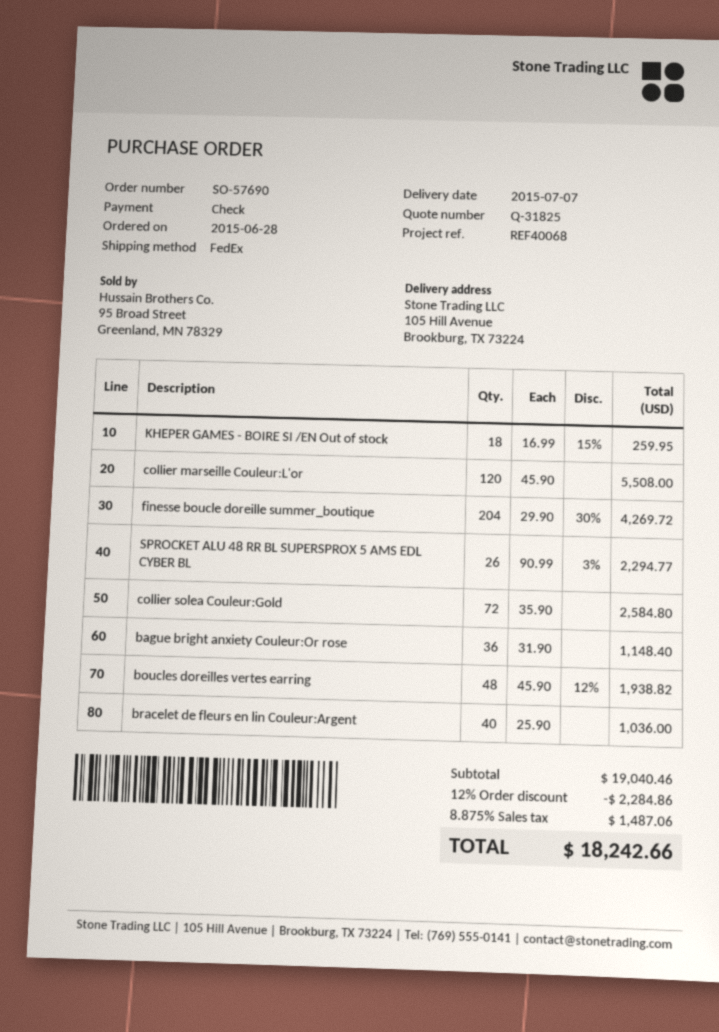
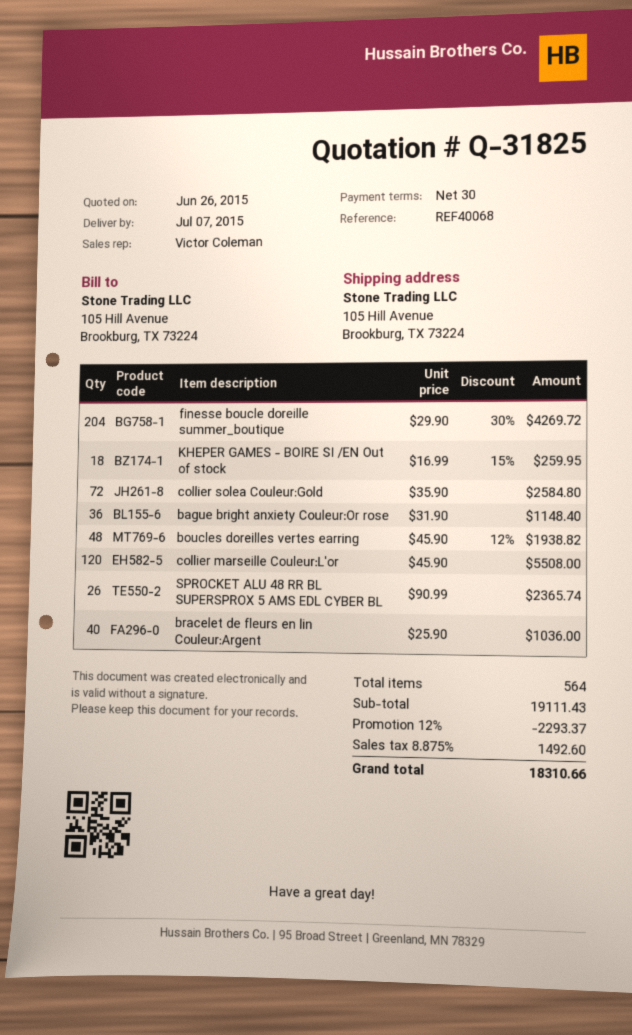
SPROCKET ALU 48 RR BL SUPERSPROX 5 AMS EDL CYBER BL: 26 x 90.99 - 3% = 2294.77 -> 26 x 90.99 = 2365.74
subtotal: 19040.46 -> 19111.43
discount: 12% = 2284.86 -> 12% = 2293.37
tax: 8.875% = 1487.06 -> 8.875% = 1492.60
total: 18242.66 -> 18310.66

